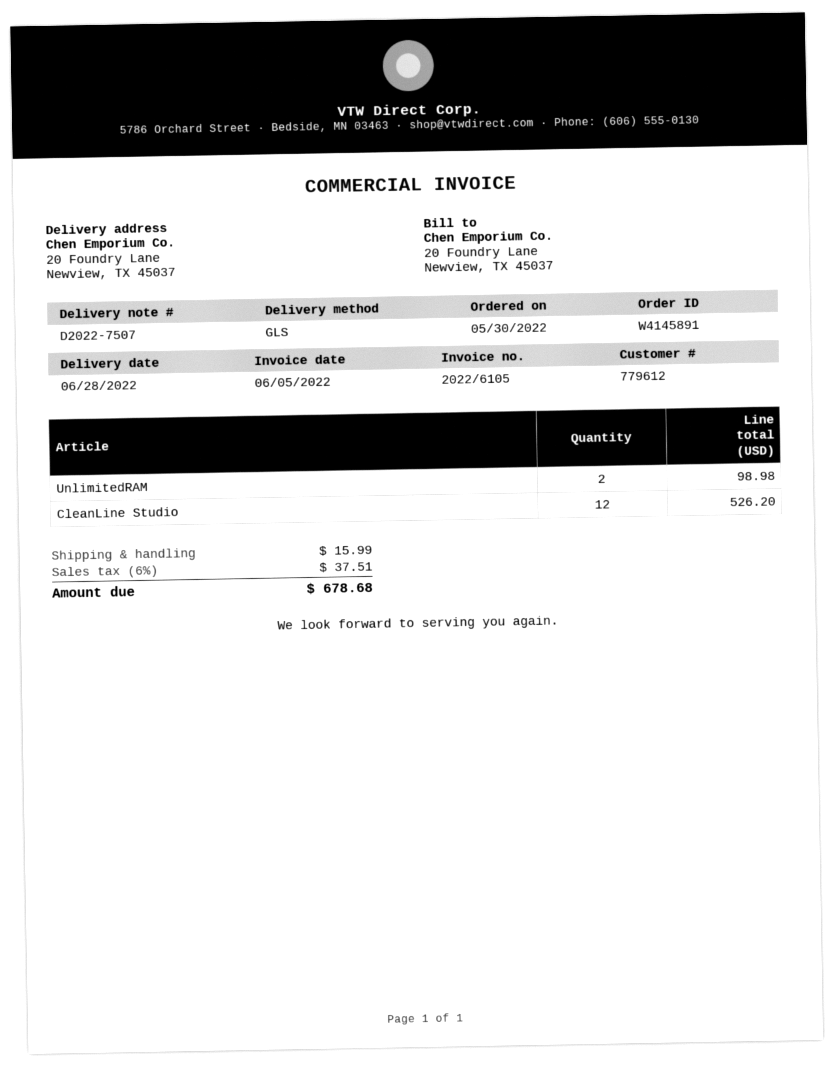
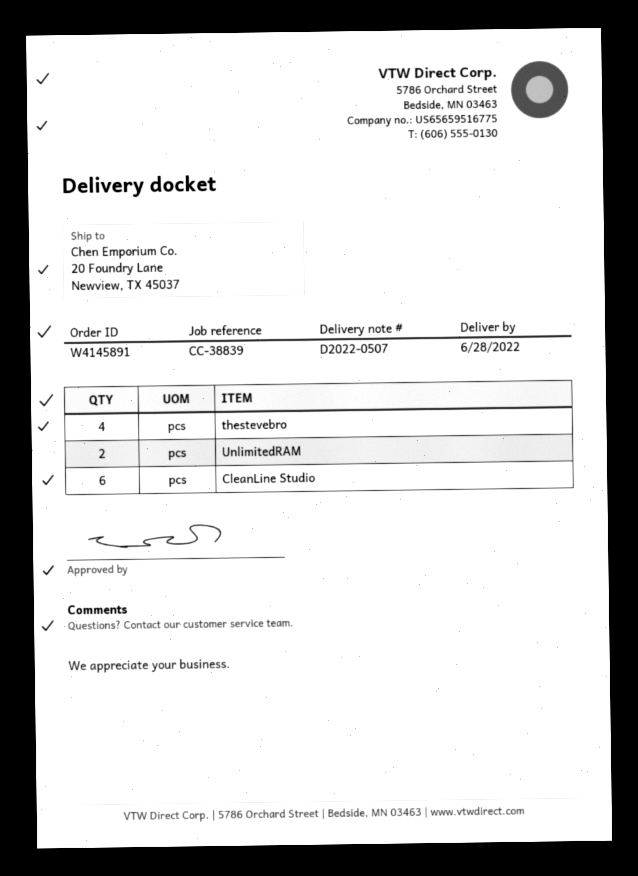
delivery note number: D2022-7507 -> D2022-0507
CleanLine Studio: 12 -> 6
thestevebro: none -> 4

